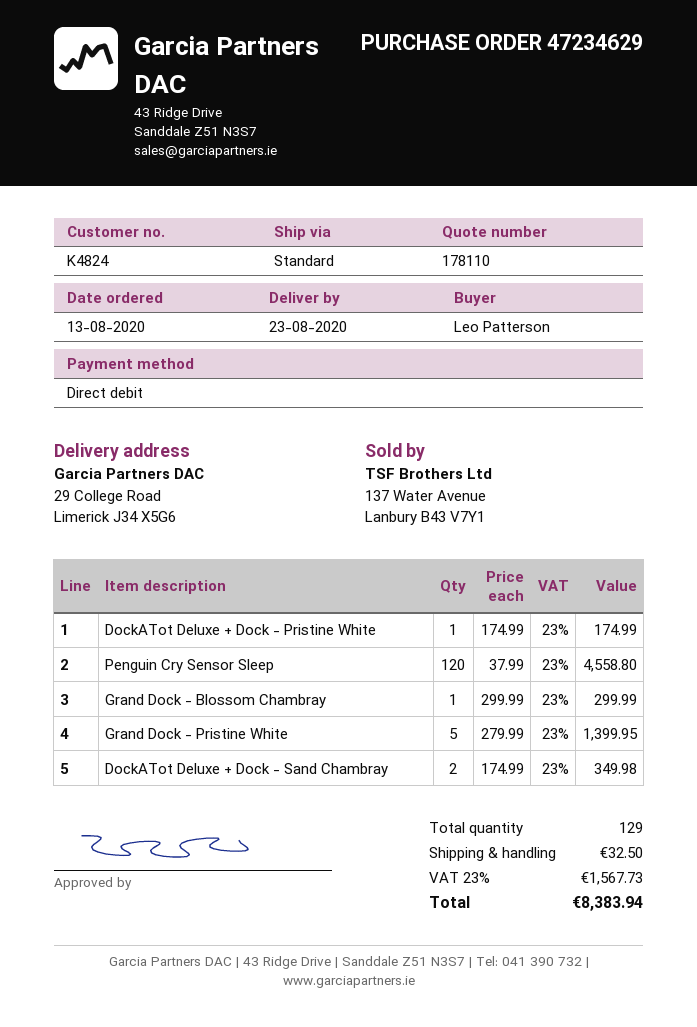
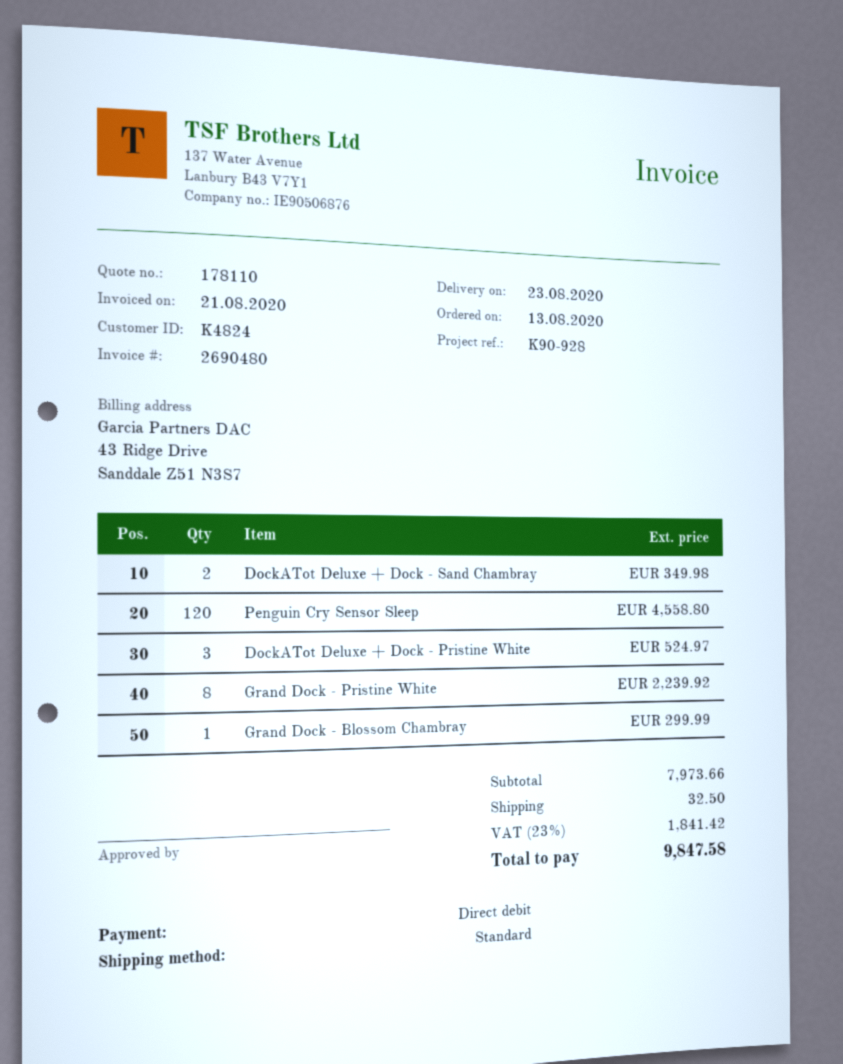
DockATot Deluxe + Dock - Pristine White: 1 for 174.99 -> 3 for 524.97
Grand Dock - Pristine White: 5 for 1399.95 -> 8 for 2239.92
tax: 23% = 1567.73 -> 23% = 1841.42
total: 8383.94 -> 9847.58

